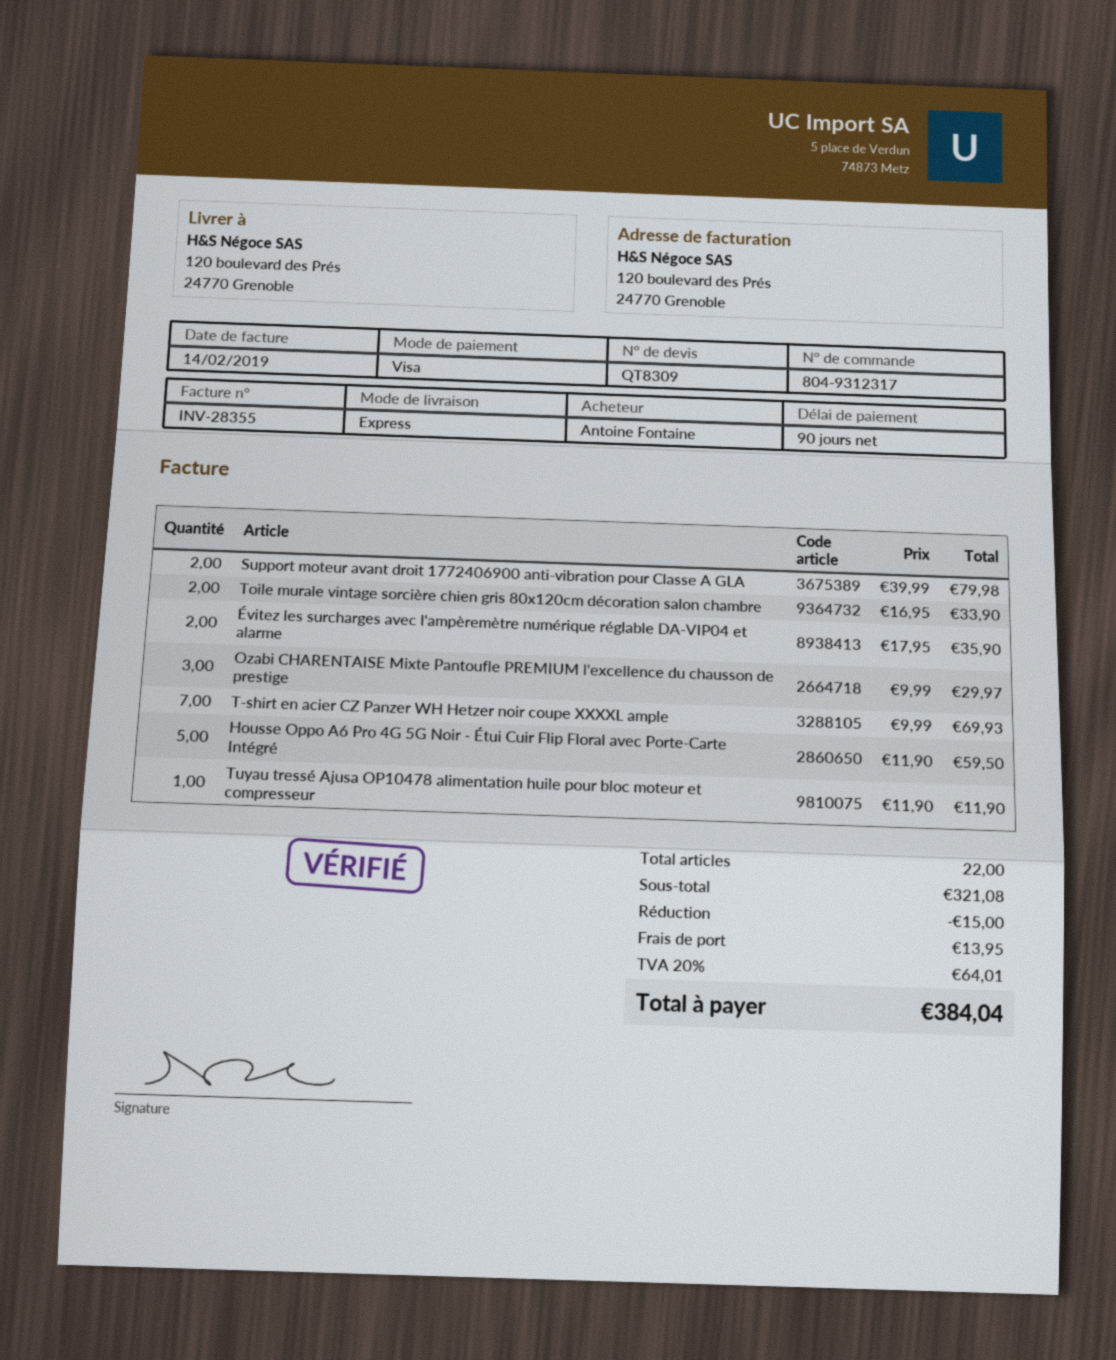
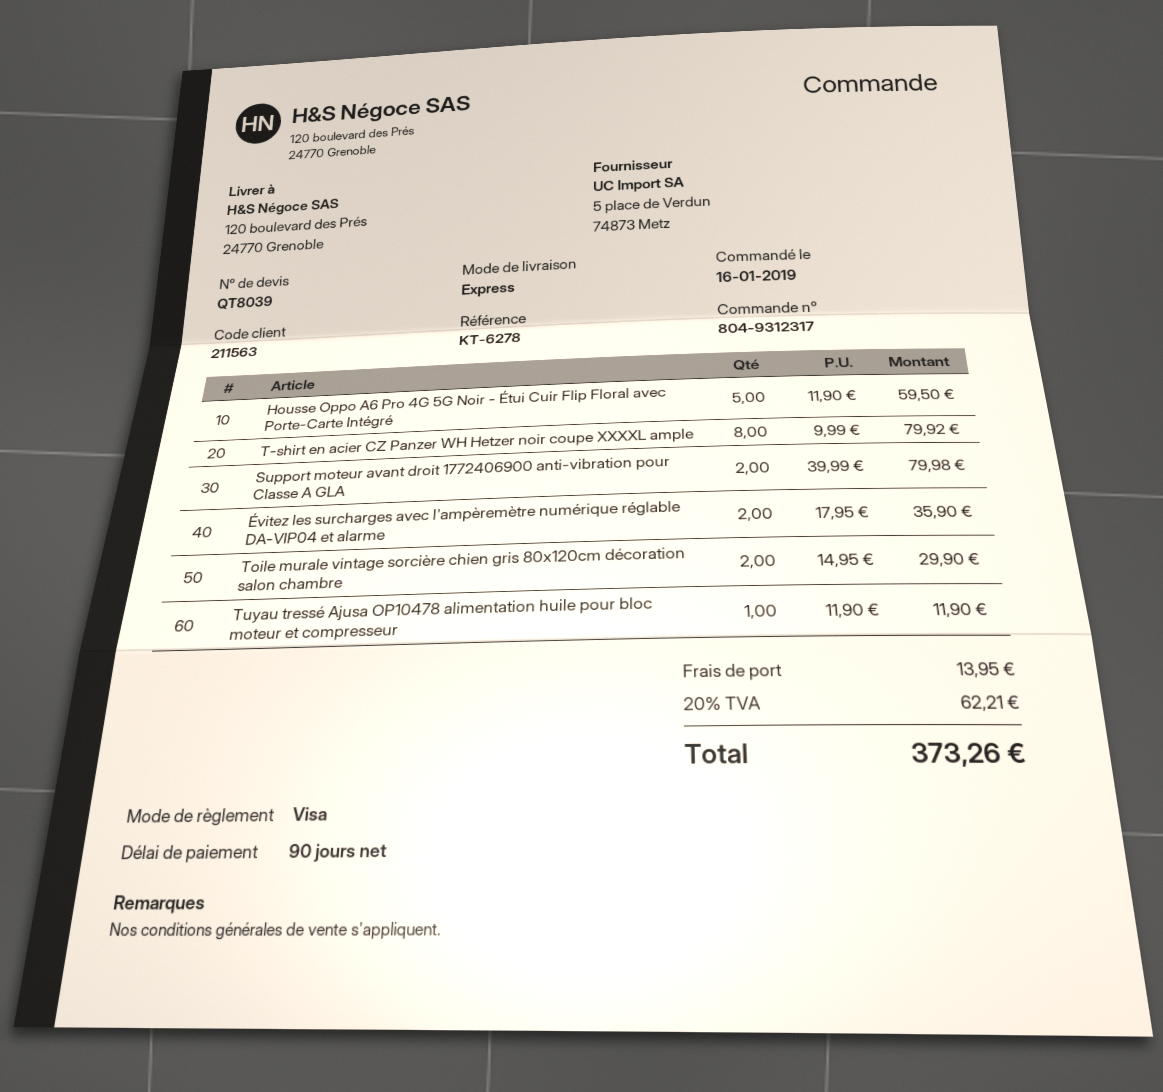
quote number: QT8309 -> QT8039
Toile murale vintage sorcière chien gris 80x120cm décoration salon chambre: 2 x 16.95 = 33.90 -> 2 x 14.95 = 29.90
Ozabi CHARENTAISE Mixte Pantoufle PREMIUM l'excellence du chausson de prestige: 3 x 9.99 = 29.97 -> none
T-shirt en acier CZ Panzer WH Hetzer noir coupe XXXXL ample: 7 x 9.99 = 69.93 -> 8 x 9.99 = 79.92
discount: 15.00 -> none
tax: 20% = 64.01 -> 20% = 62.21
total: 384.04 -> 373.26

